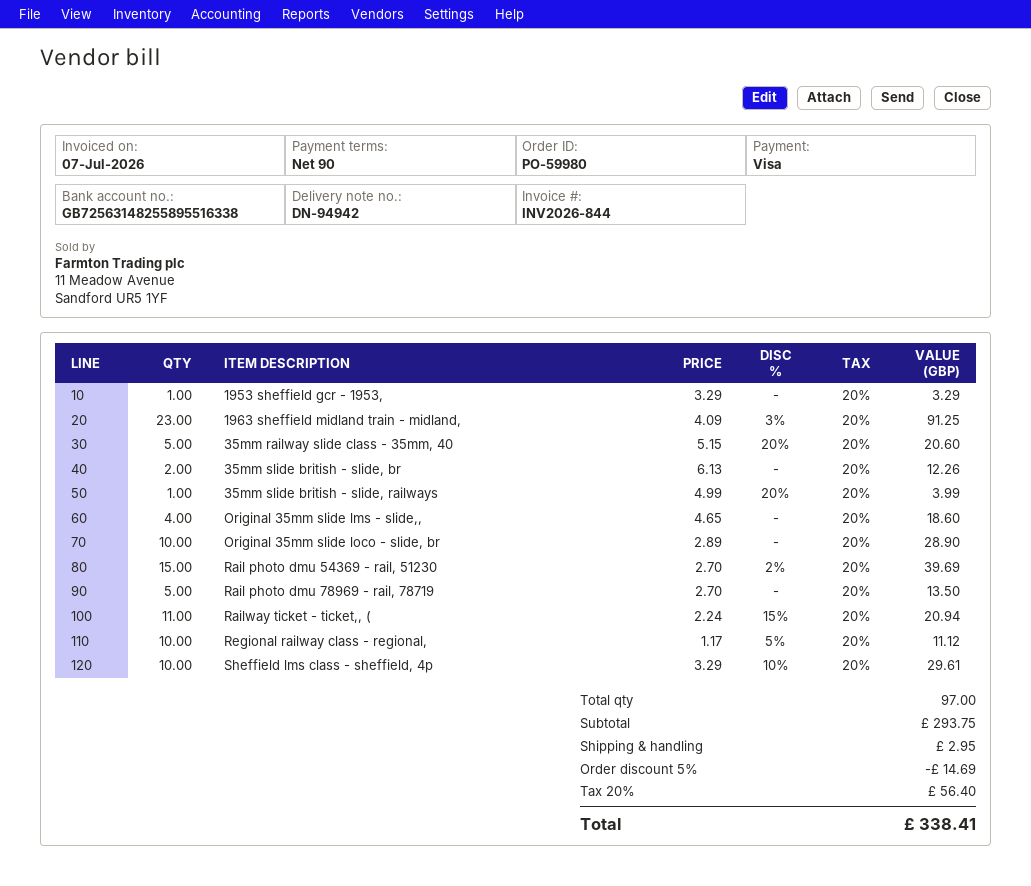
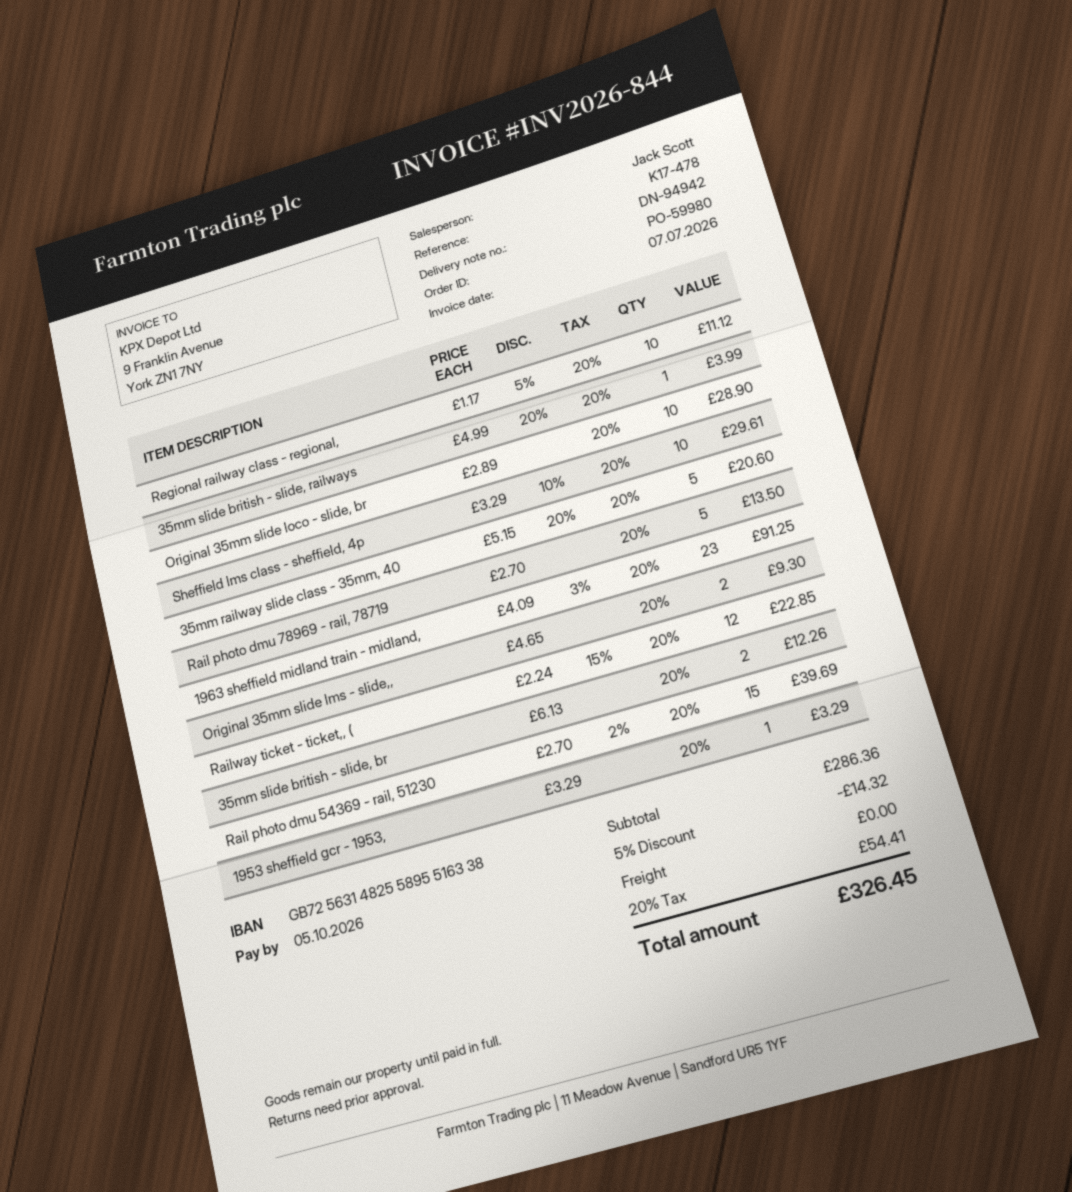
Original 35mm slide lms - slide,,: 4 x 4.65 = 18.60 -> 2 x 4.65 = 9.30
Railway ticket - ticket,, (: 11 x 2.24 - 15% = 20.94 -> 12 x 2.24 - 15% = 22.85
subtotal: 293.75 -> 286.36
discount: 5% = 14.69 -> 5% = 14.32
shipping: 2.95 -> 0.00
tax: 20% = 56.40 -> 20% = 54.41
total: 338.41 -> 326.45

